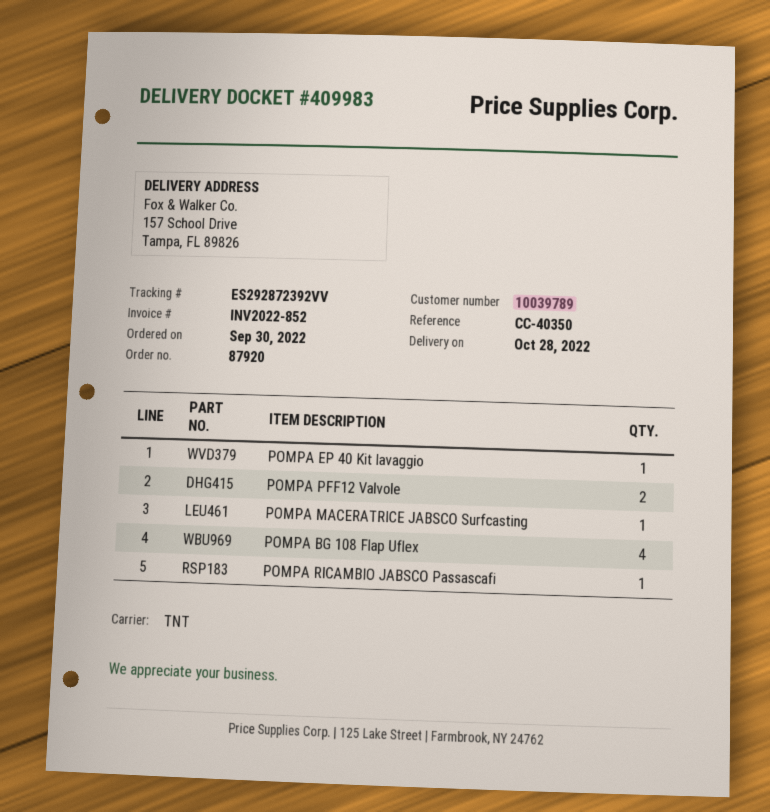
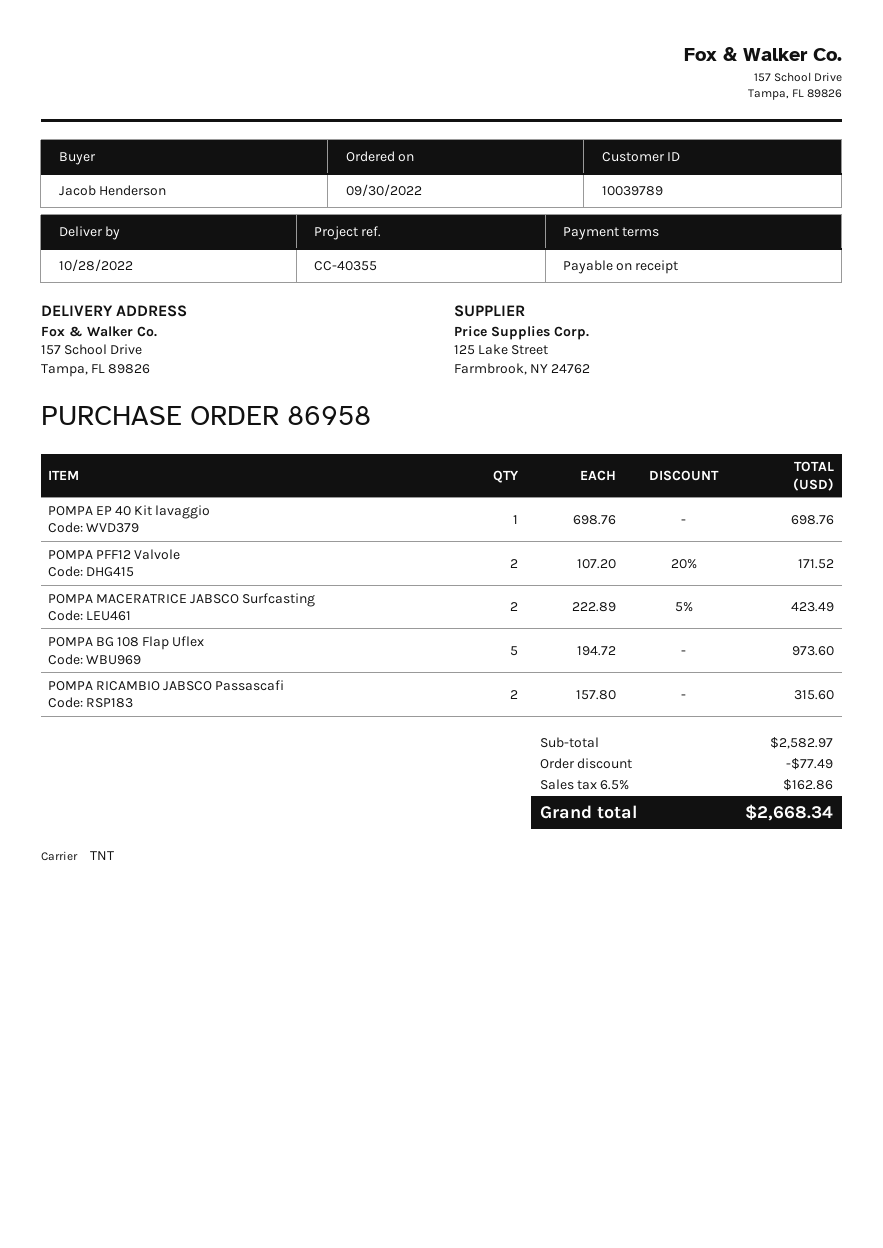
order number: 87920 -> 86958
reference: CC-40350 -> CC-40355
POMPA MACERATRICE JABSCO Surfcasting: 1 -> 2
POMPA BG 108 Flap Uflex: 4 -> 5
POMPA RICAMBIO JABSCO Passascafi: 1 -> 2

